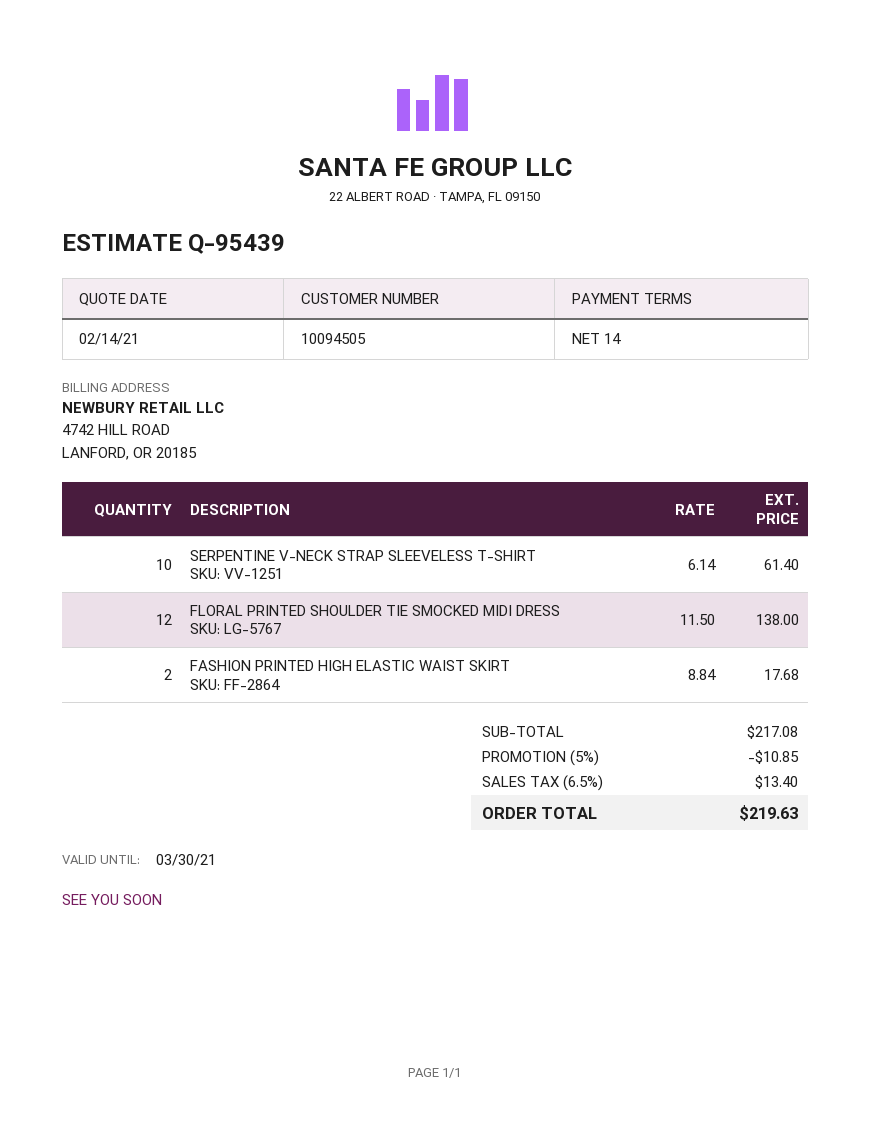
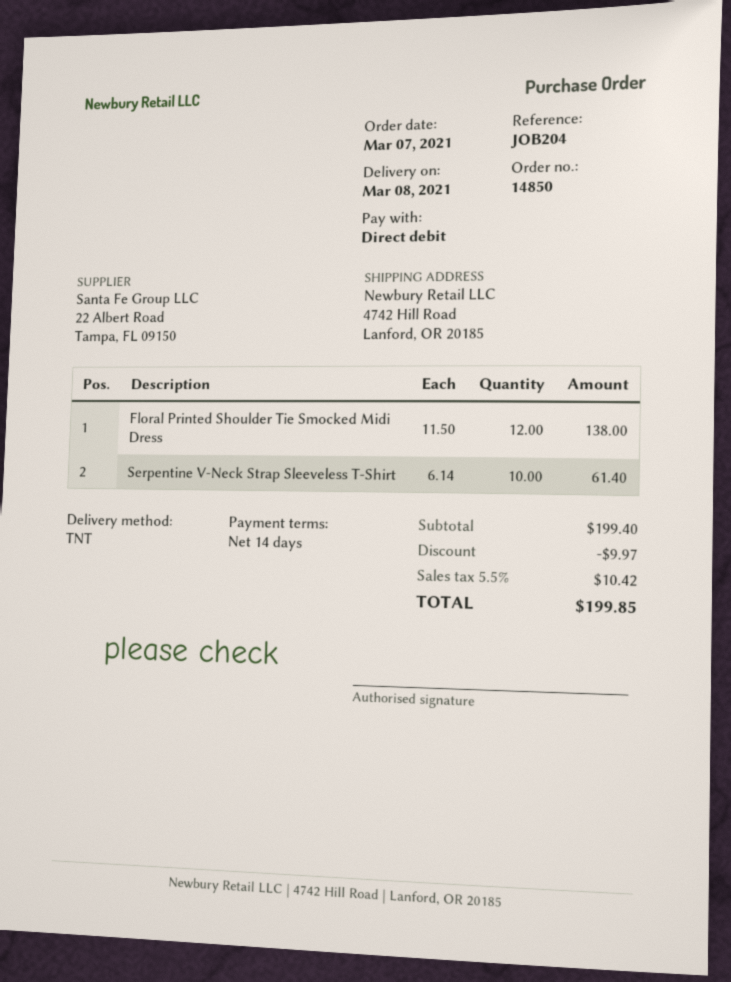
FASHION PRINTED HIGH ELASTIC WAIST SKIRT: 2 x 8.84 = 17.68 -> none
subtotal: 217.08 -> 199.40
discount: 10.85 -> 9.97
tax: 6.5% = 13.40 -> 5.5% = 10.42
total: 219.63 -> 199.85

